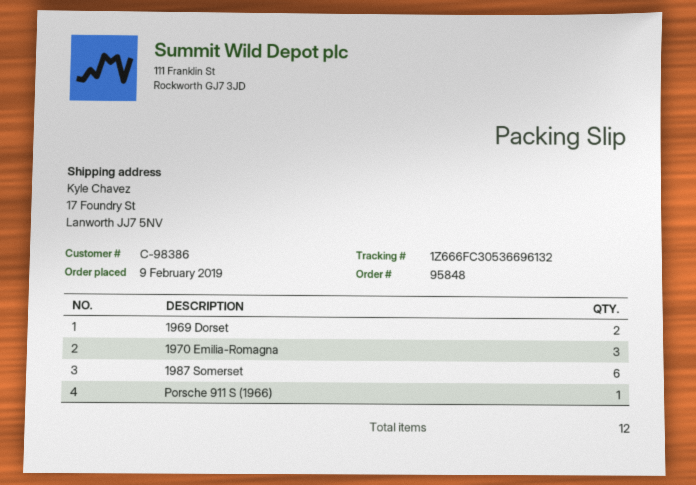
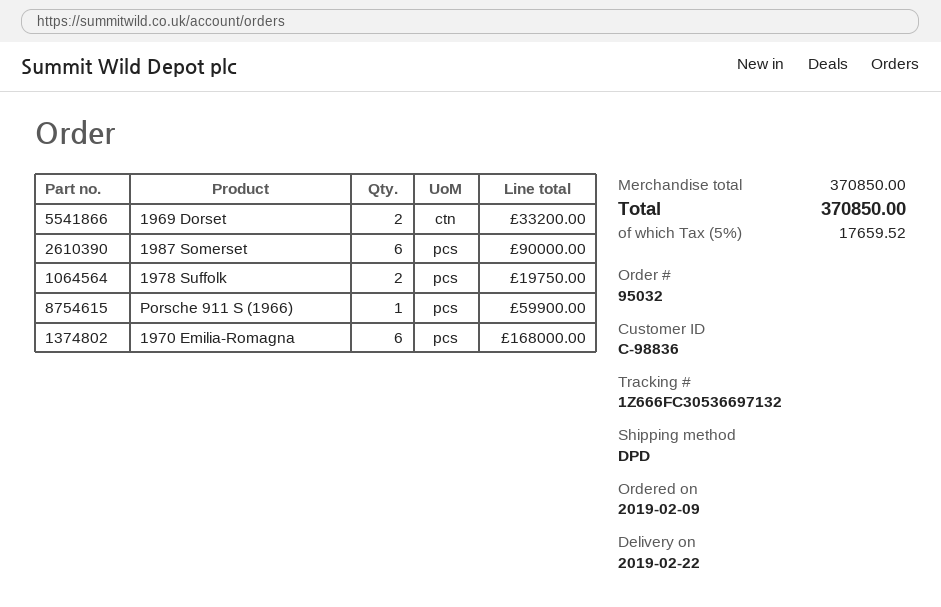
order number: 95848 -> 95032
customer number: C-98386 -> C-98836
tracking number: 1Z666FC30536696132 -> 1Z666FC30536697132
1970 Emilia-Romagna: 3 -> 6
1978 Suffolk: none -> 2

